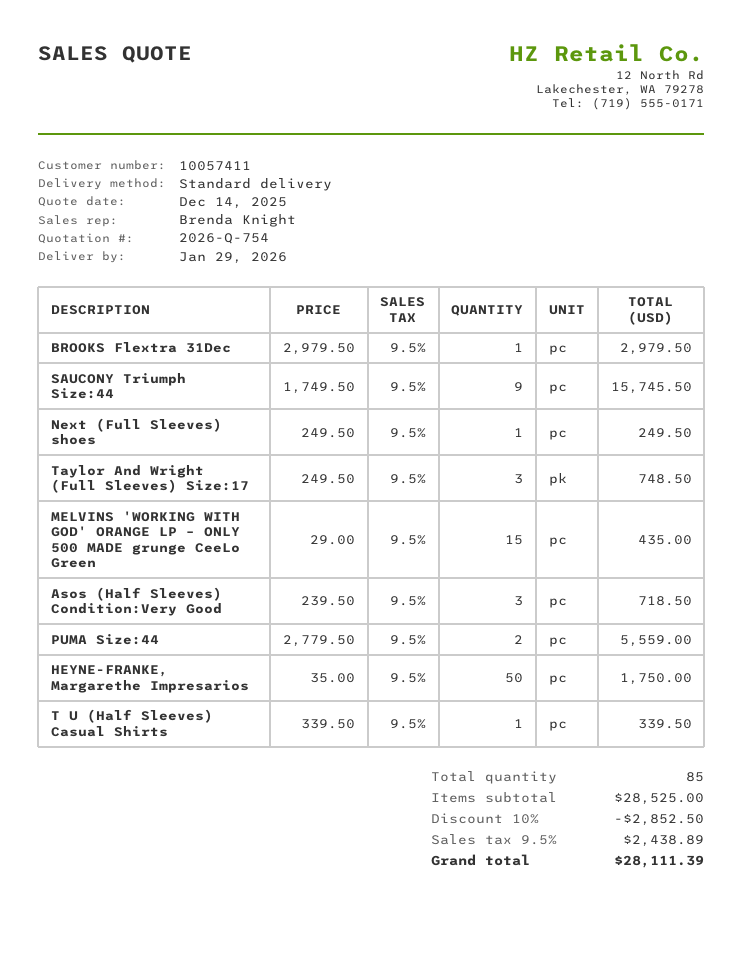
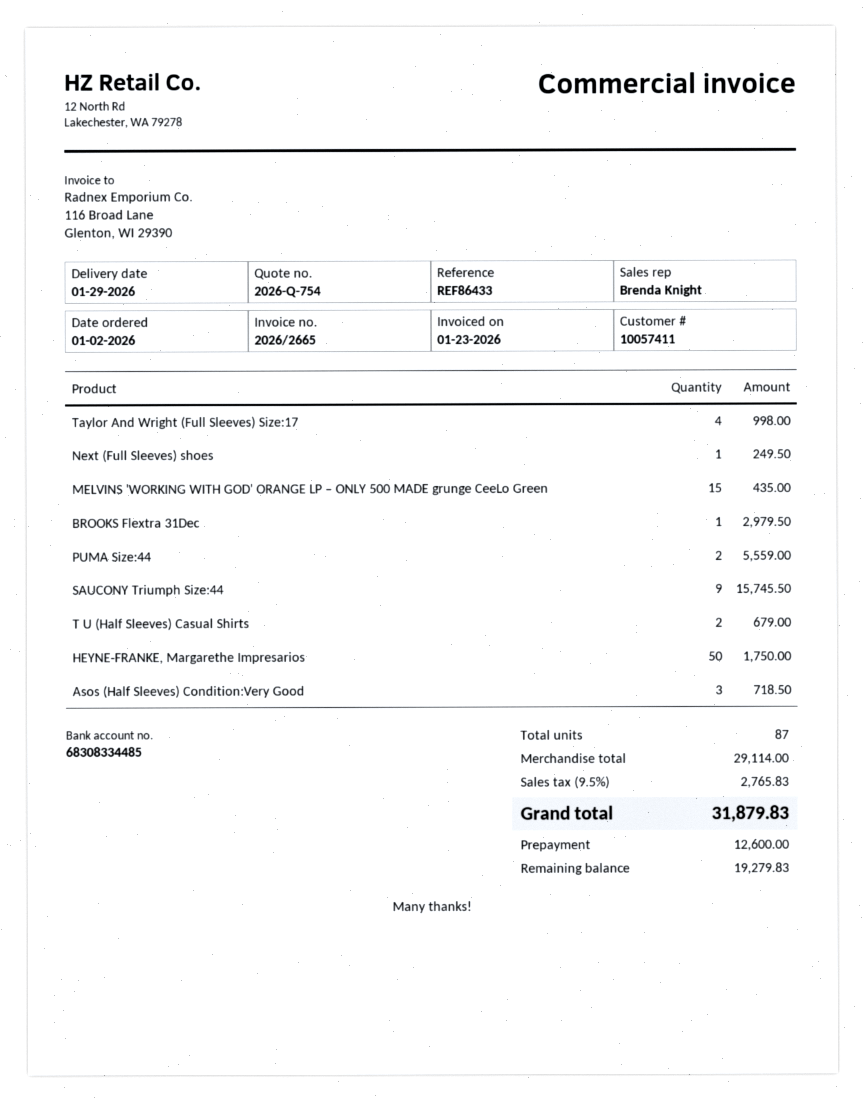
Taylor And Wright (Full Sleeves) Size:17: 3 for 748.50 -> 4 for 998.00
T U (Half Sleeves) Casual Shirts: 1 for 339.50 -> 2 for 679.00
total quantity: 85 -> 87
subtotal: 28525.00 -> 29114.00
discount: 10% = 2852.50 -> none
tax: 9.5% = 2438.89 -> 9.5% = 2765.83
total: 28111.39 -> 31879.83

